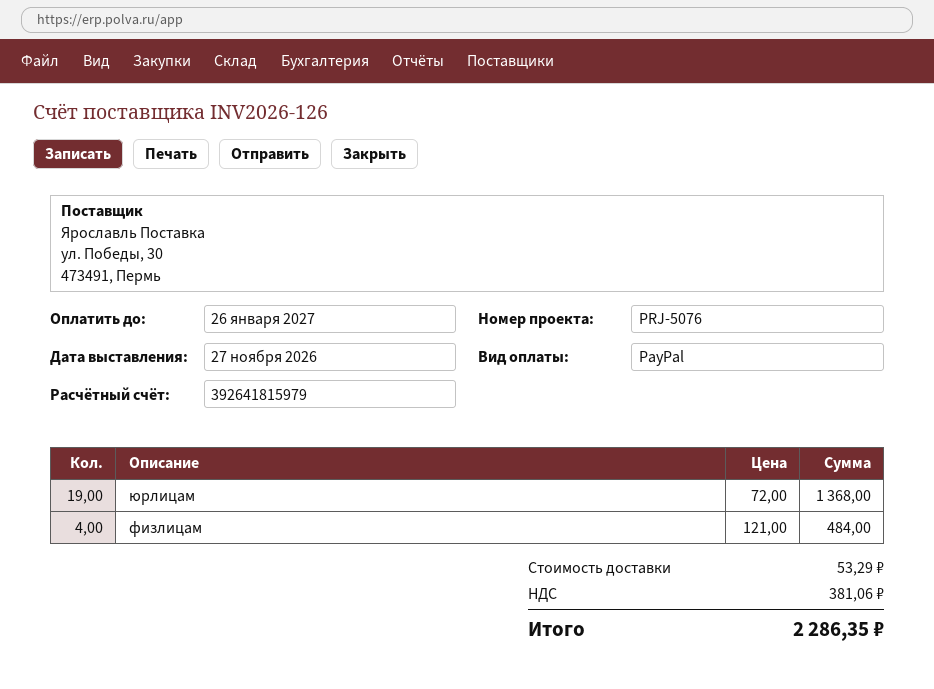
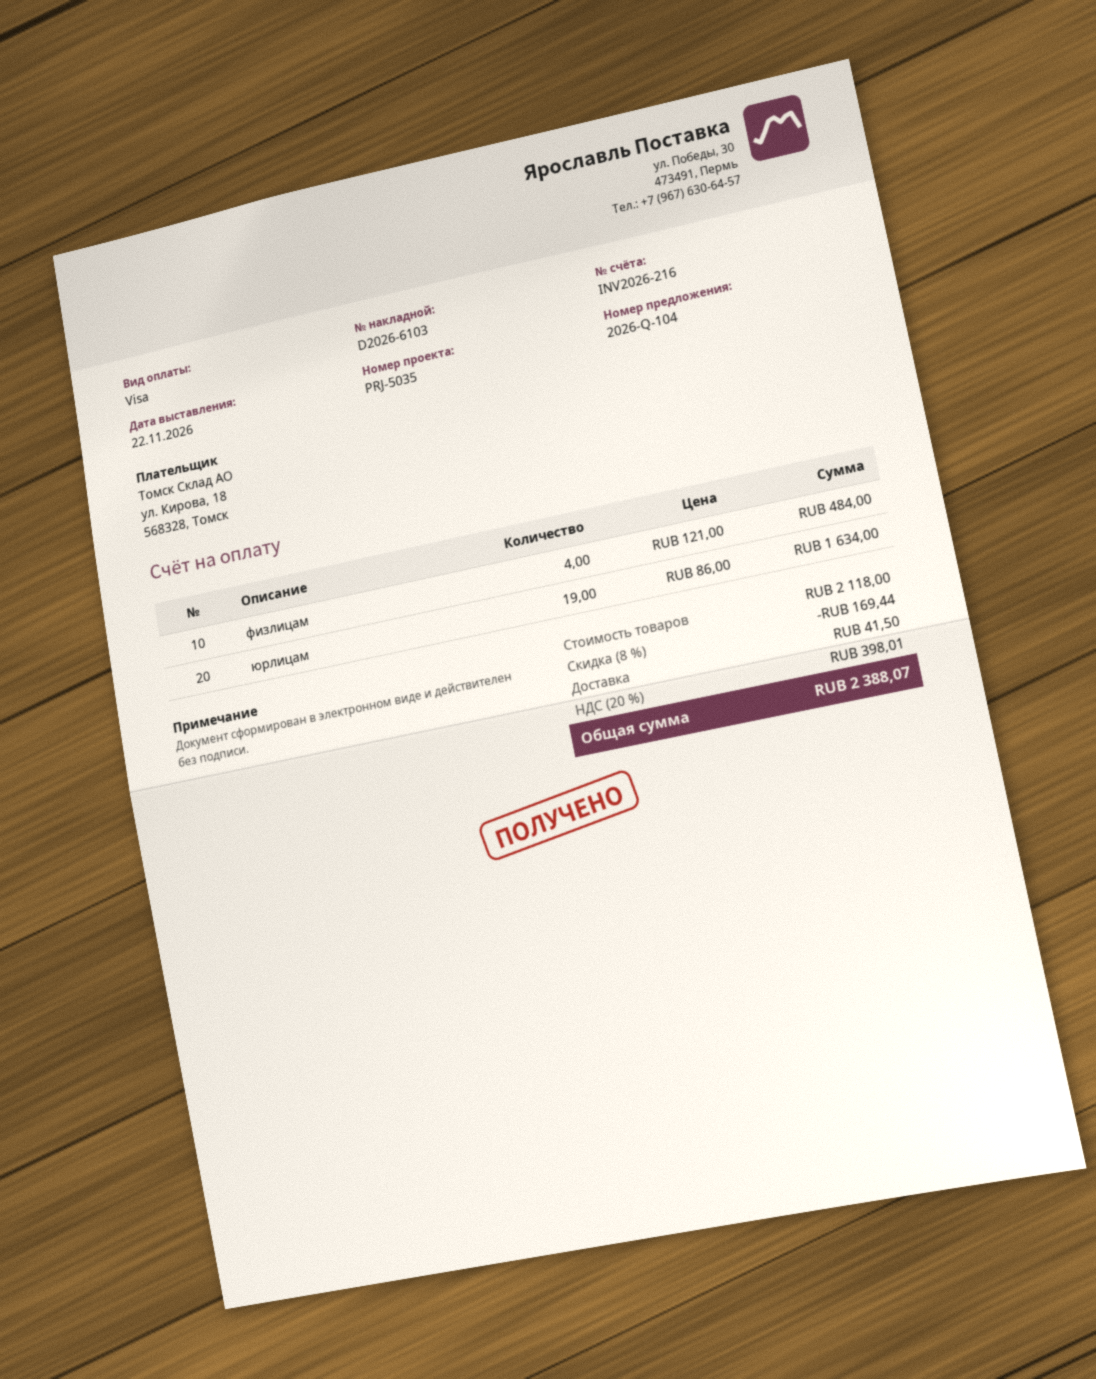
invoice number: INV2026-126 -> INV2026-216
invoice date: 2026-11-27 -> 2026-11-22
reference: PRJ-5076 -> PRJ-5035
payment method: PayPal -> Visa
юрлицам: 19 x 72.00 = 1368.00 -> 19 x 86.00 = 1634.00
discount: none -> 8% = 169.44
shipping: 53.29 -> 41.50
tax: 381.06 -> 398.01
total: 2286.35 -> 2388.07

